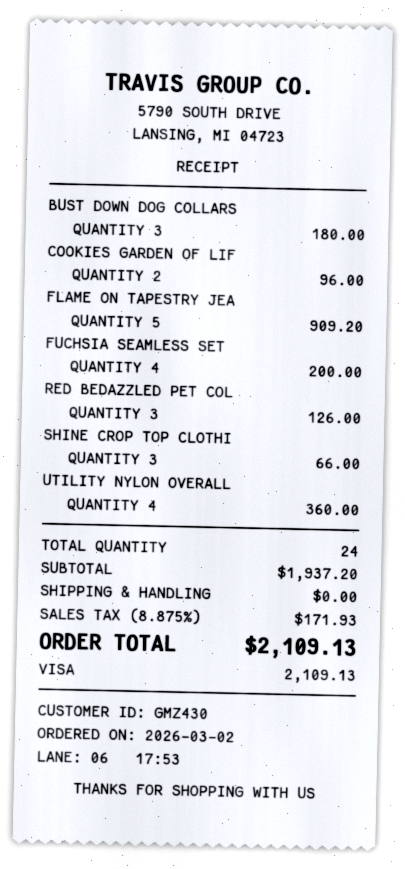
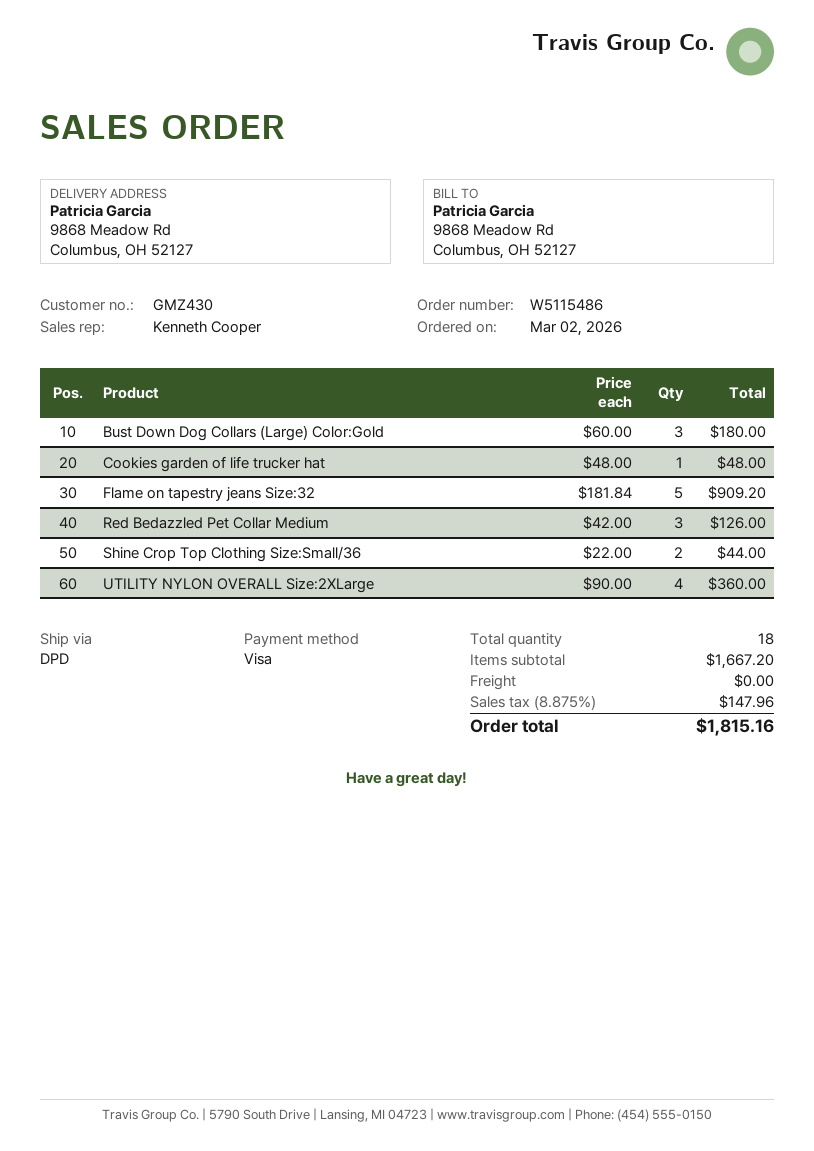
COOKIES GARDEN OF LIF: 2 for 96.00 -> 1 for 48.00
FUCHSIA SEAMLESS SET: 4 for 200.00 -> none
SHINE CROP TOP CLOTHI: 3 for 66.00 -> 2 for 44.00
total quantity: 24 -> 18
subtotal: 1937.20 -> 1667.20
tax: 8.875% = 171.93 -> 8.875% = 147.96
total: 2109.13 -> 1815.16

